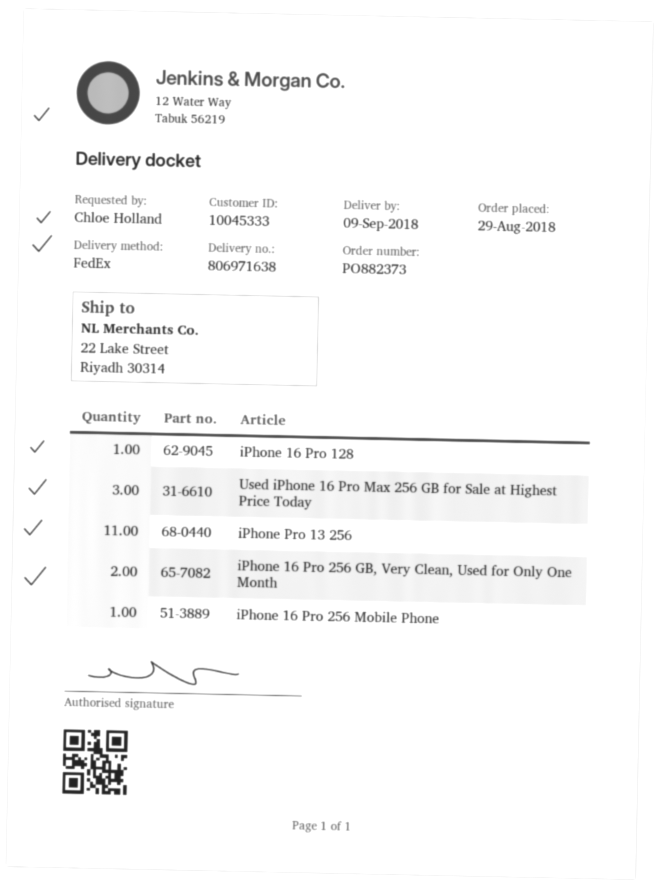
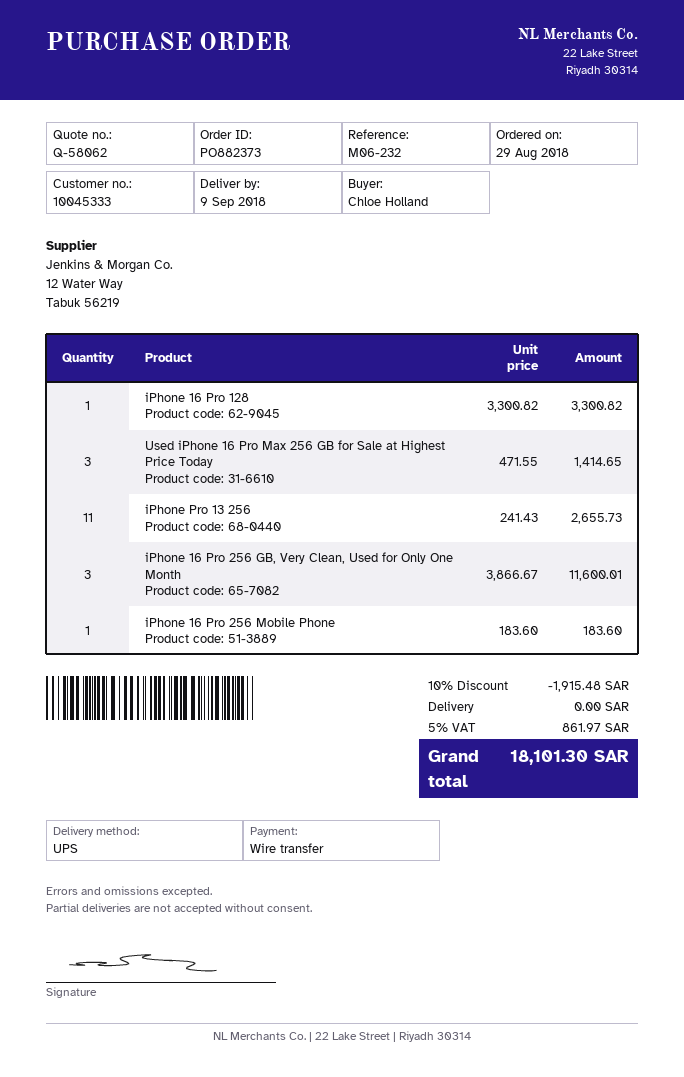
shipping method: FedEx -> UPS
iPhone 16 Pro 256 GB, Very Clean, Used for Only One Month: 2 -> 3

